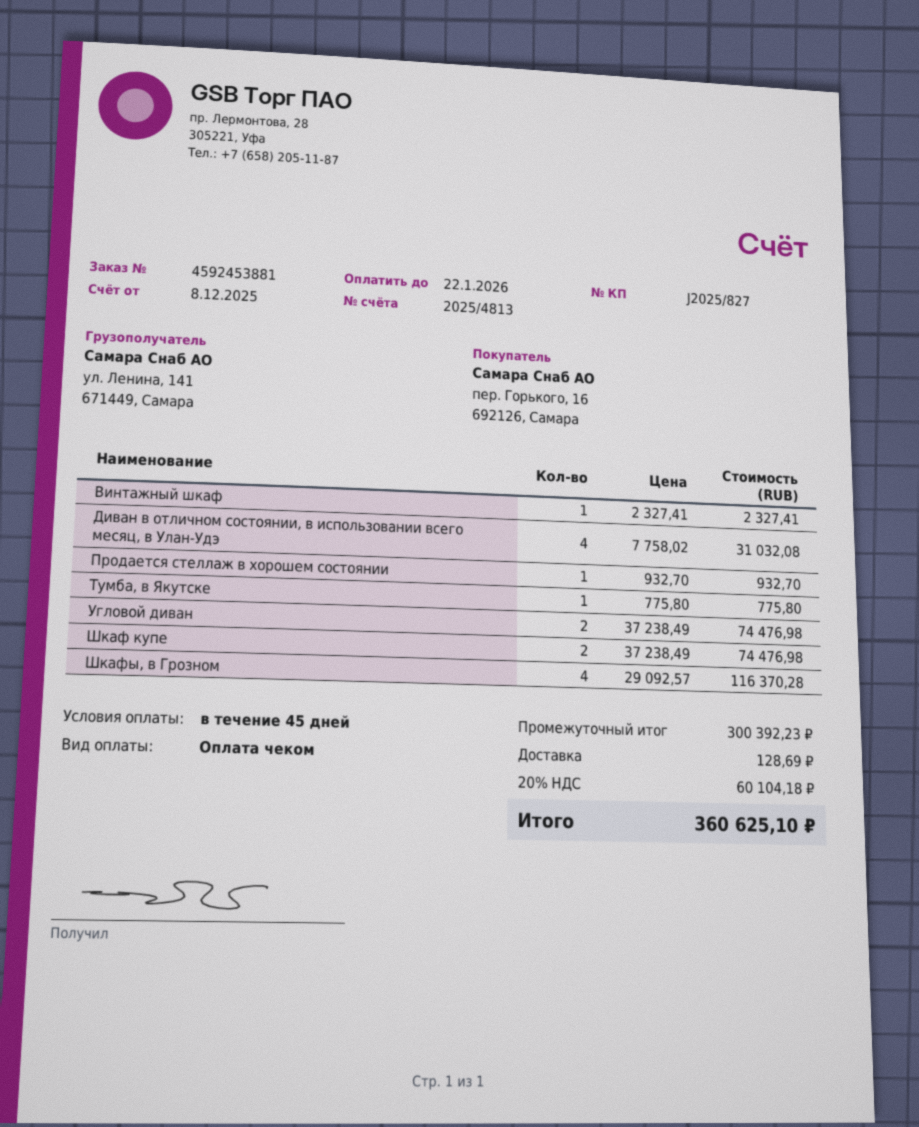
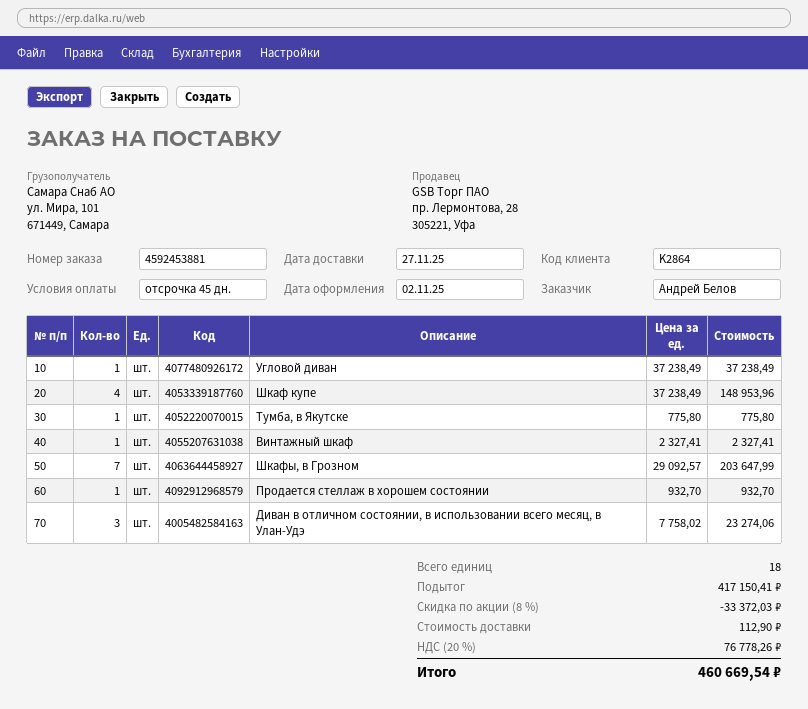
ship to: ул. Ленина, 141, 671449, Самара -> ул. Мира, 101, 671449, Самара
Диван в отличном состоянии, в использовании всего месяц, в Улан-Удэ: 4 x 7758.02 = 31032.08 -> 3 x 7758.02 = 23274.06
Угловой диван: 2 x 37238.49 = 74476.98 -> 1 x 37238.49 = 37238.49
Шкаф купе: 2 x 37238.49 = 74476.98 -> 4 x 37238.49 = 148953.96
Шкафы, в Грозном: 4 x 29092.57 = 116370.28 -> 7 x 29092.57 = 203647.99
subtotal: 300392.23 -> 417150.41
discount: none -> 8% = 33372.03
shipping: 128.69 -> 112.90
tax: 20% = 60104.18 -> 20% = 76778.26
total: 360625.10 -> 460669.54

